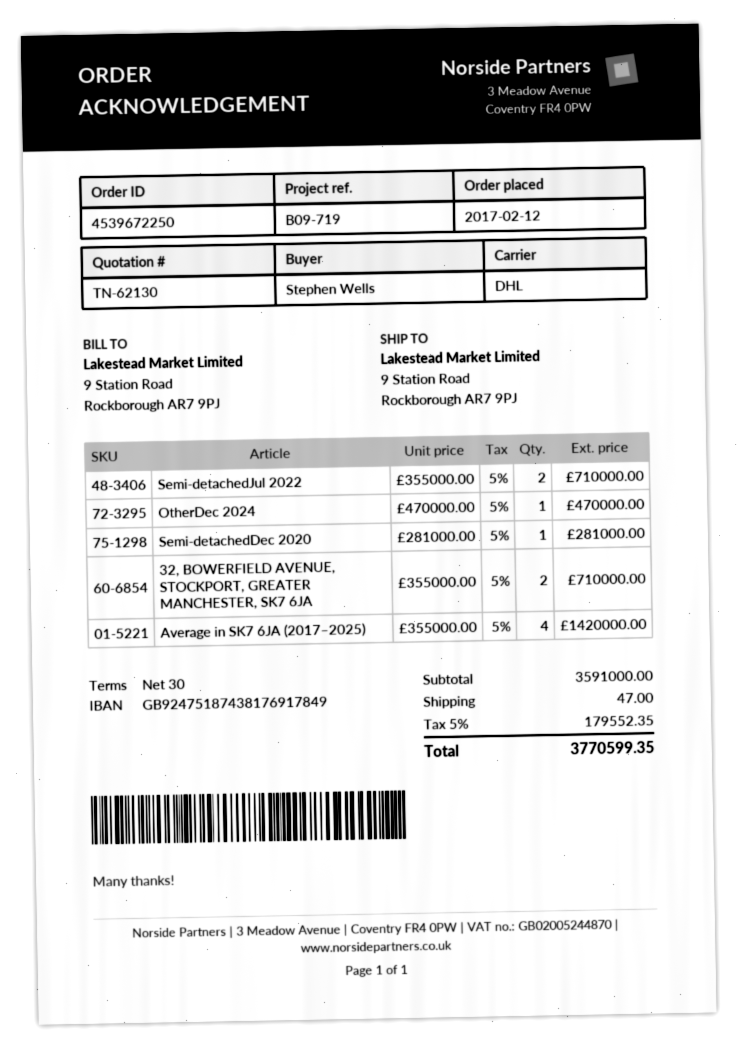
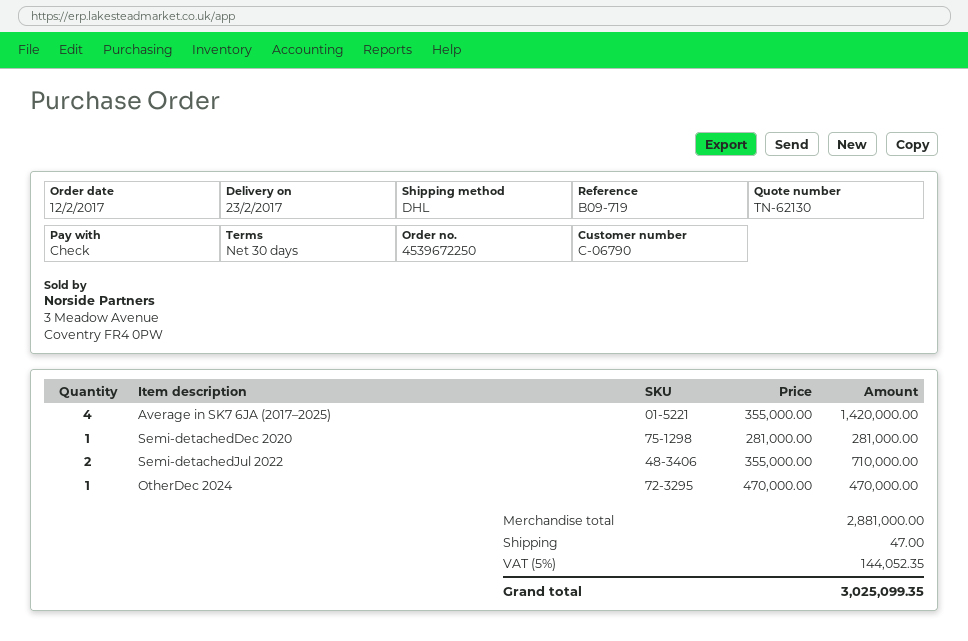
32, BOWERFIELD AVENUE, STOCKPORT, GREATER MANCHESTER, SK7 6JA: 2 x 355000.00 = 710000.00 -> none
subtotal: 3591000.00 -> 2881000.00
tax: 5% = 179552.35 -> 5% = 144052.35
total: 3770599.35 -> 3025099.35

